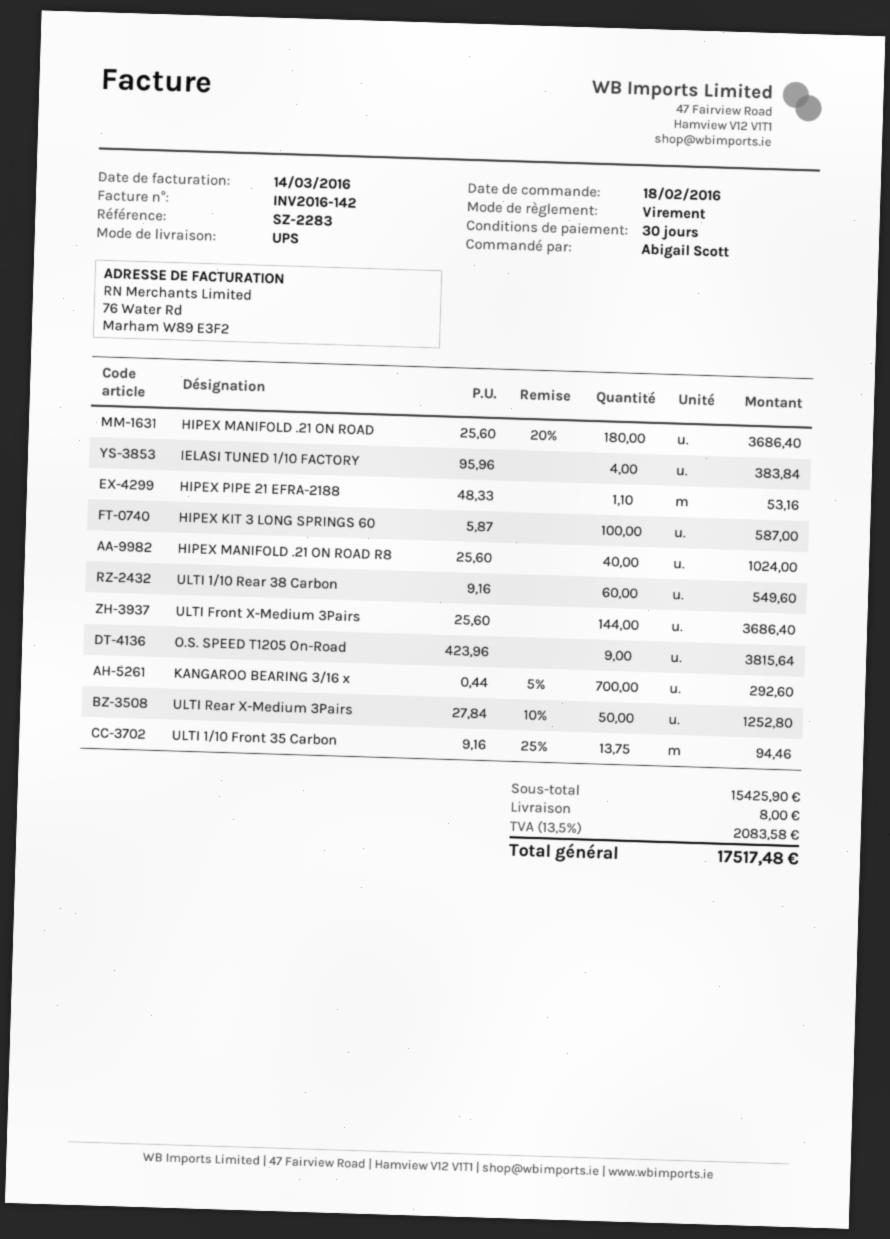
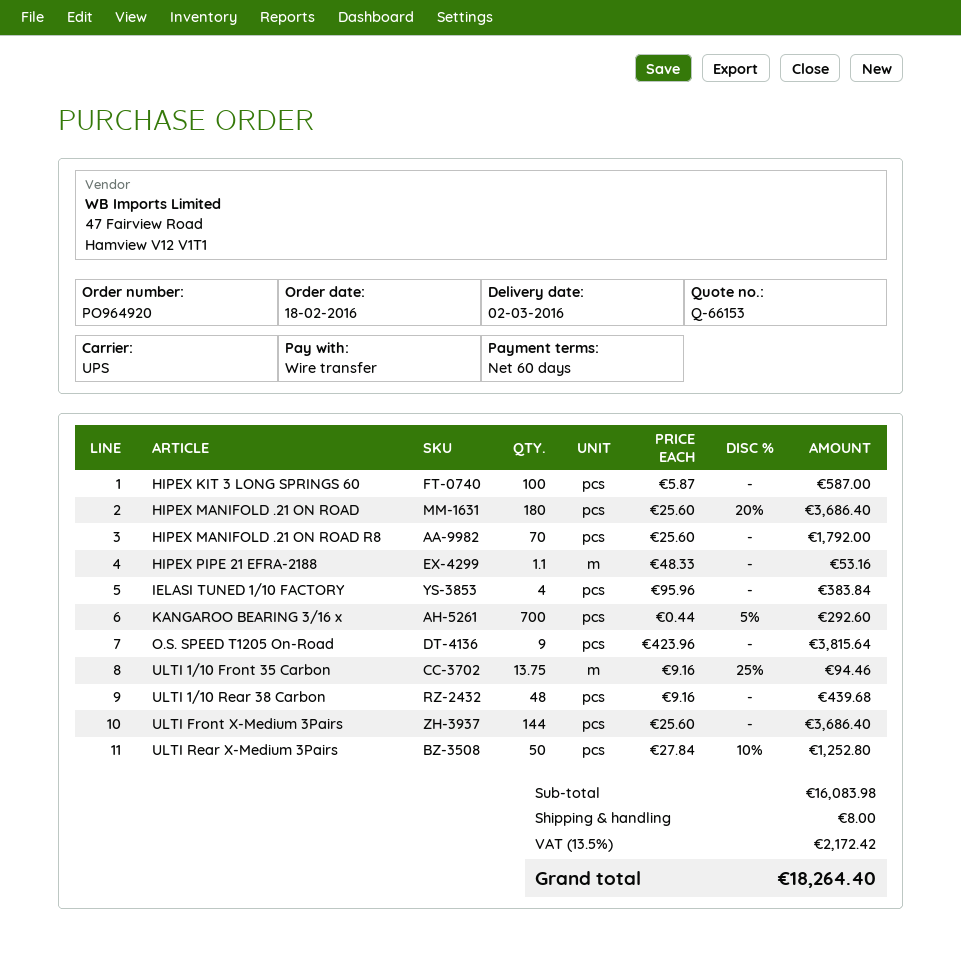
payment terms: 30 days -> 60 days
HIPEX MANIFOLD .21 ON ROAD R8: 40 x 25.60 = 1024.00 -> 70 x 25.60 = 1792.00
ULTI 1/10 Rear 38 Carbon: 60 x 9.16 = 549.60 -> 48 x 9.16 = 439.68
subtotal: 15425.90 -> 16083.98
tax: 13.5% = 2083.58 -> 13.5% = 2172.42
total: 17517.48 -> 18264.40

